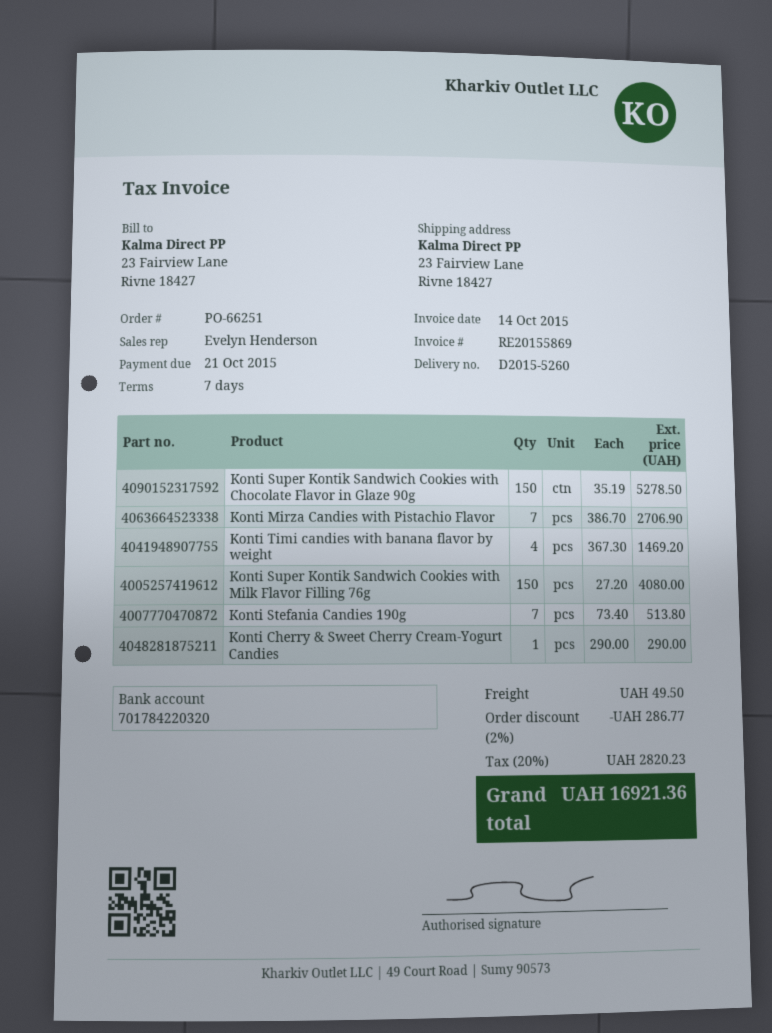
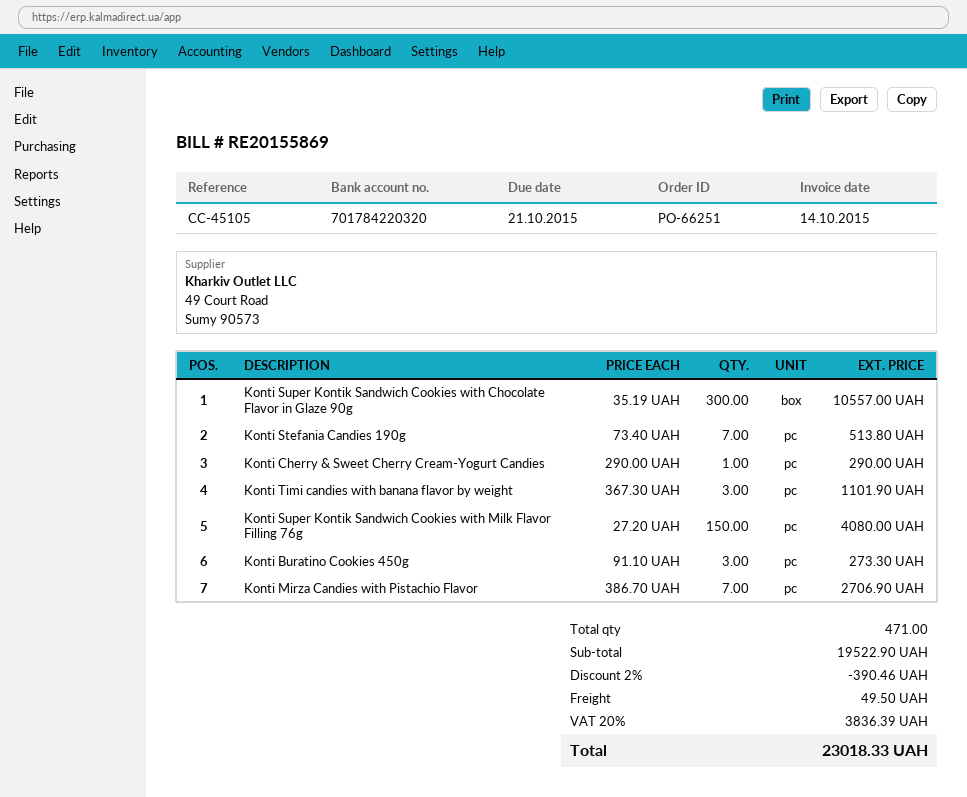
Konti Super Kontik Sandwich Cookies with Chocolate Flavor in Glaze 90g: 150 x 35.19 = 5278.50 -> 300 x 35.19 = 10557.00
Konti Timi candies with banana flavor by weight: 4 x 367.30 = 1469.20 -> 3 x 367.30 = 1101.90
Konti Buratino Cookies 450g: none -> 3 x 91.10 = 273.30
discount: 2% = 286.77 -> 2% = 390.46
tax: 20% = 2820.23 -> 20% = 3836.39
total: 16921.36 -> 23018.33

